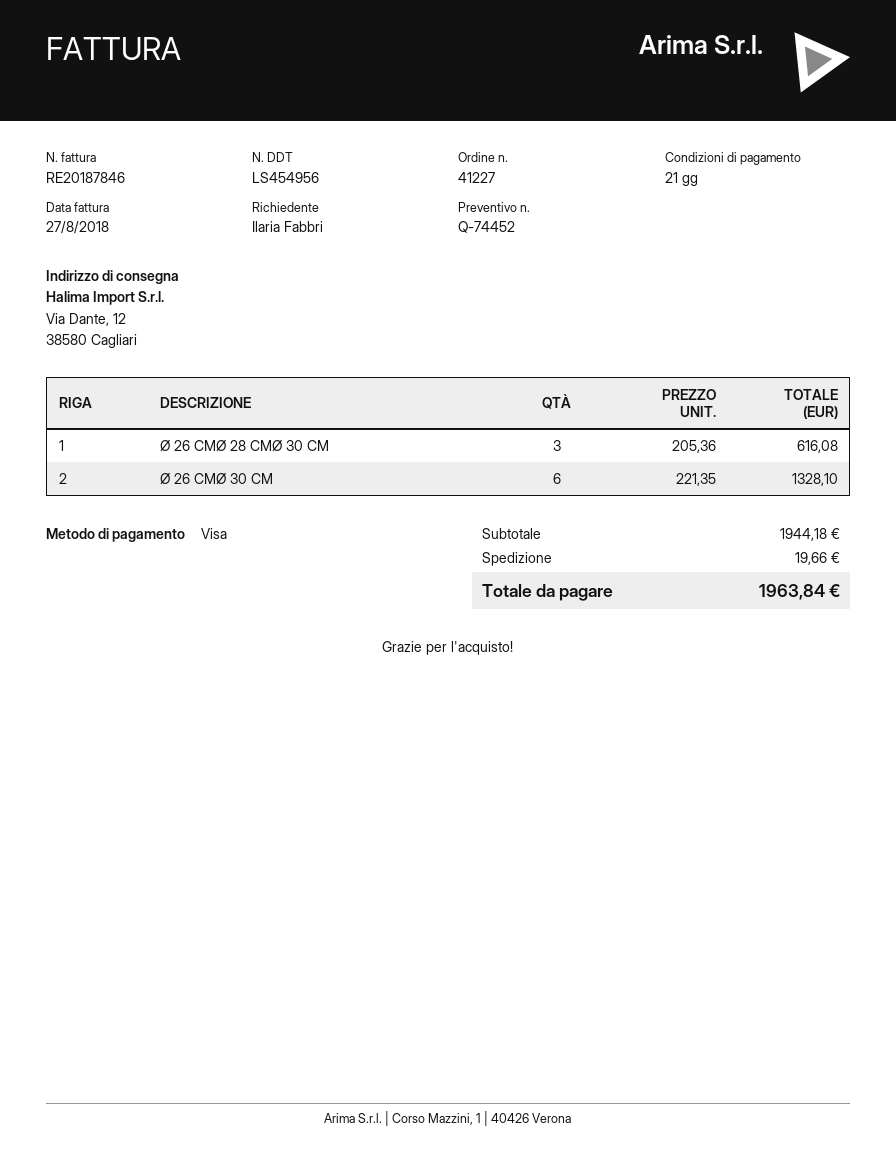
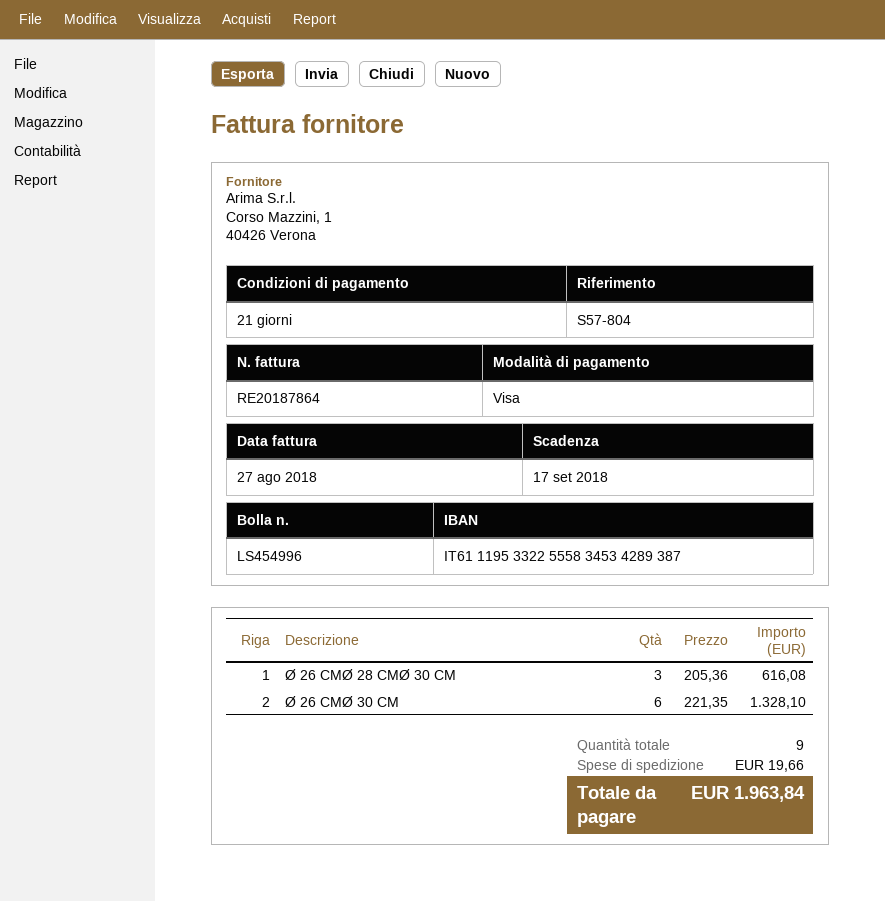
delivery note number: LS454956 -> LS454996
invoice number: RE20187846 -> RE20187864

